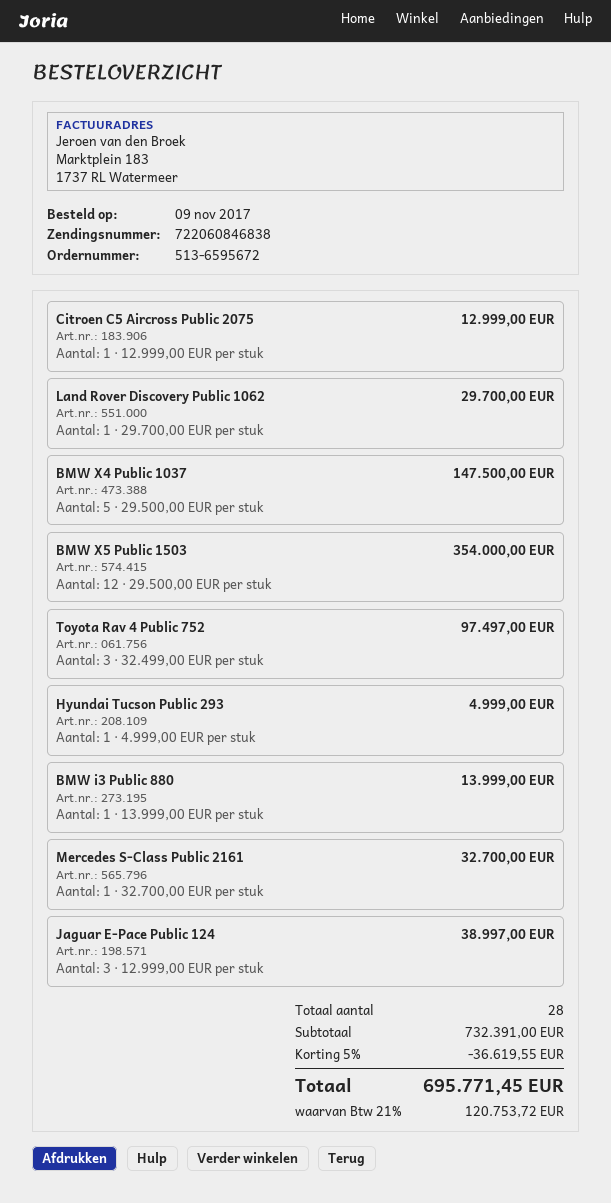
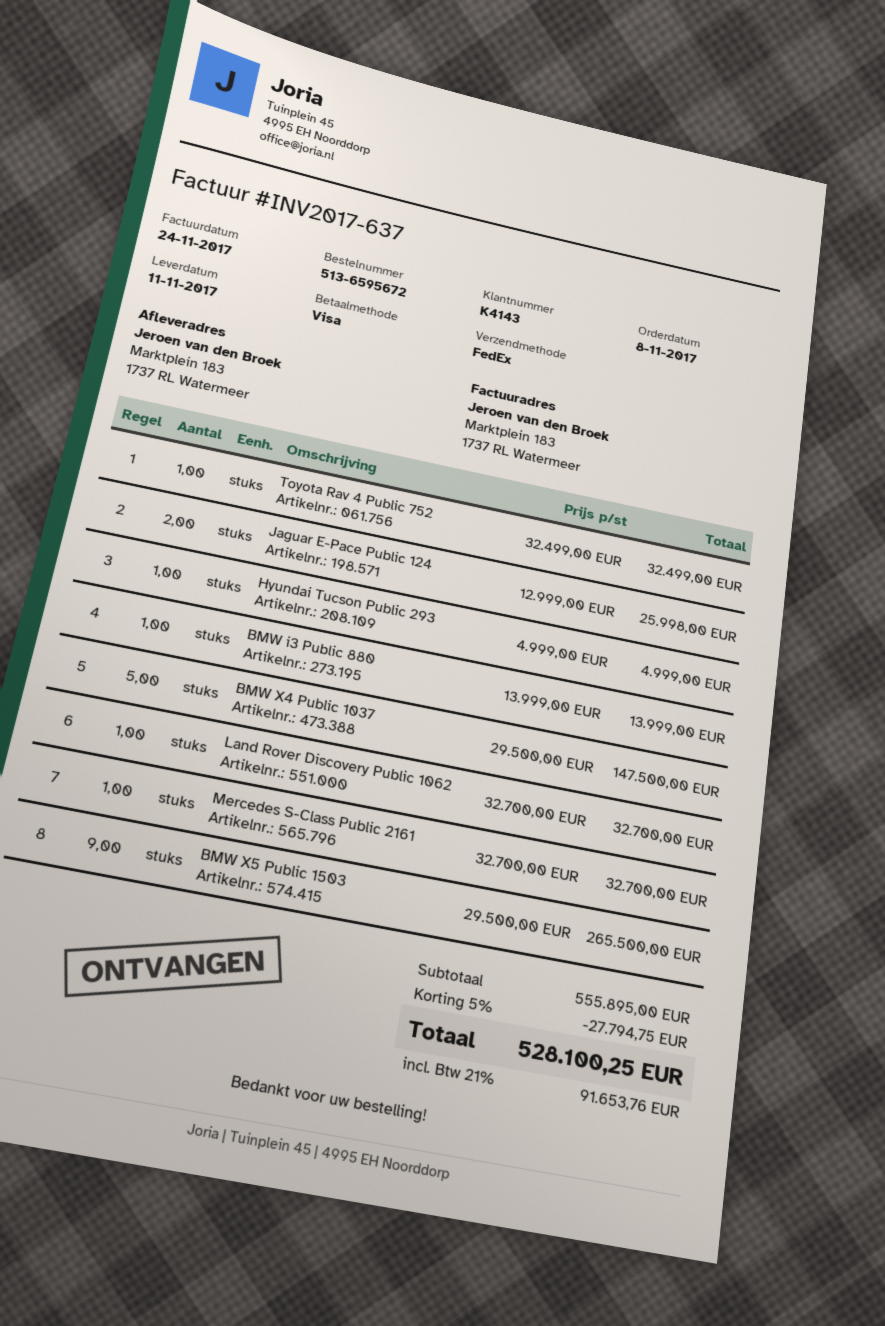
order date: 2017-11-09 -> 2017-11-08
Citroen C5 Aircross Public 2075: 1 x 12999.00 = 12999.00 -> none
Land Rover Discovery Public 1062: 1 x 29700.00 = 29700.00 -> 1 x 32700.00 = 32700.00
BMW X5 Public 1503: 12 x 29500.00 = 354000.00 -> 9 x 29500.00 = 265500.00
Toyota Rav 4 Public 752: 3 x 32499.00 = 97497.00 -> 1 x 32499.00 = 32499.00
Jaguar E-Pace Public 124: 3 x 12999.00 = 38997.00 -> 2 x 12999.00 = 25998.00
subtotal: 732391.00 -> 555895.00
discount: 5% = 36619.55 -> 5% = 27794.75
tax: 21% = 120753.72 -> 21% = 91653.76
total: 695771.45 -> 528100.25

